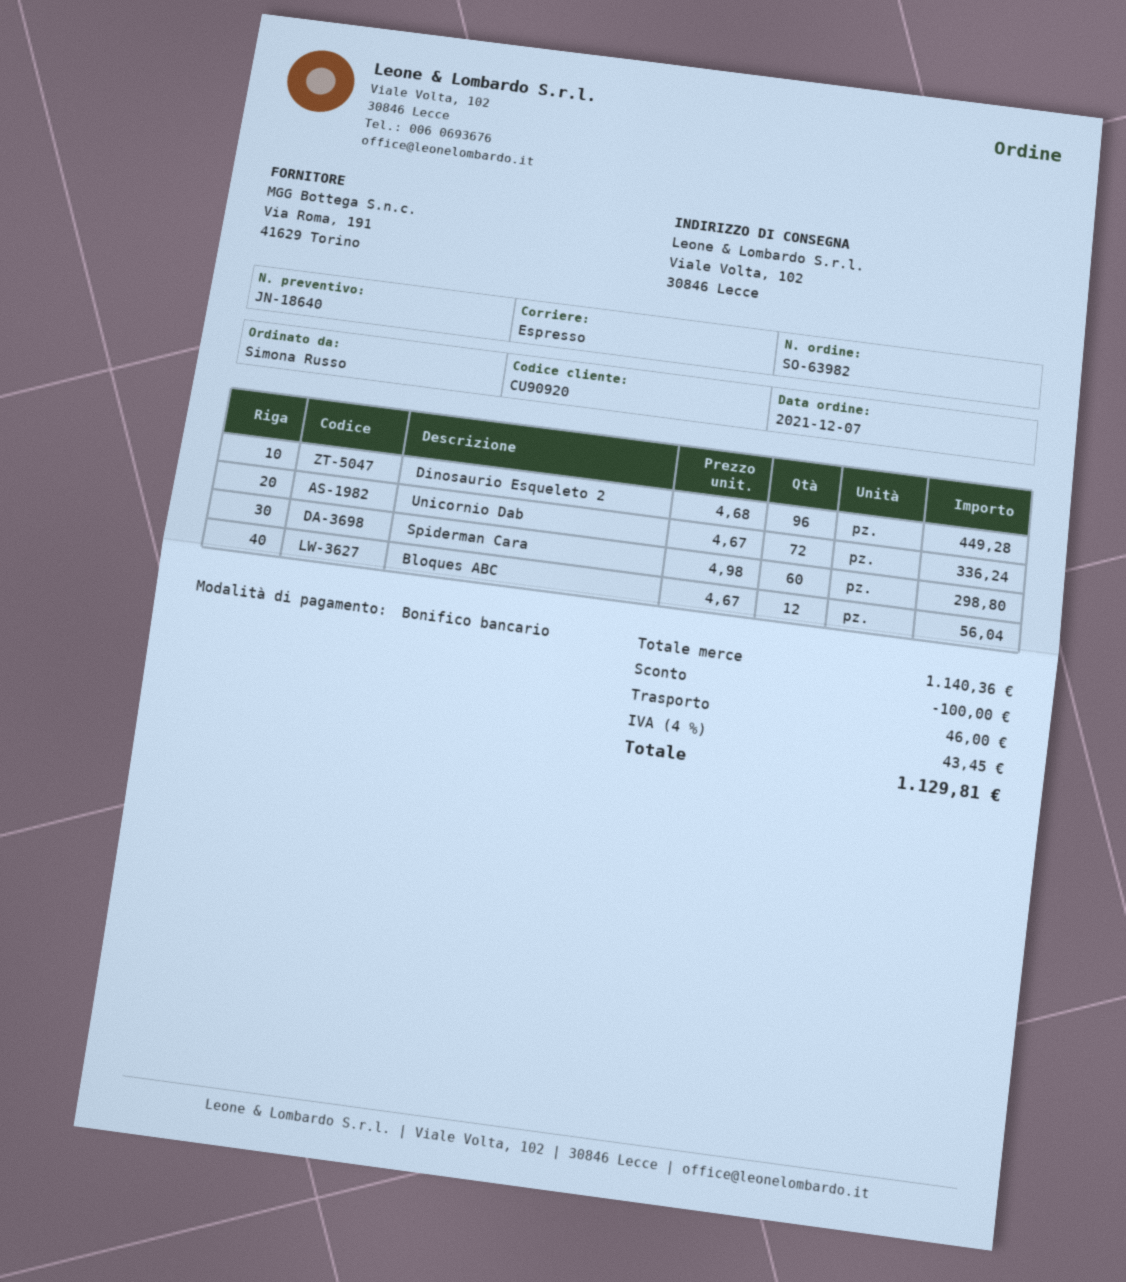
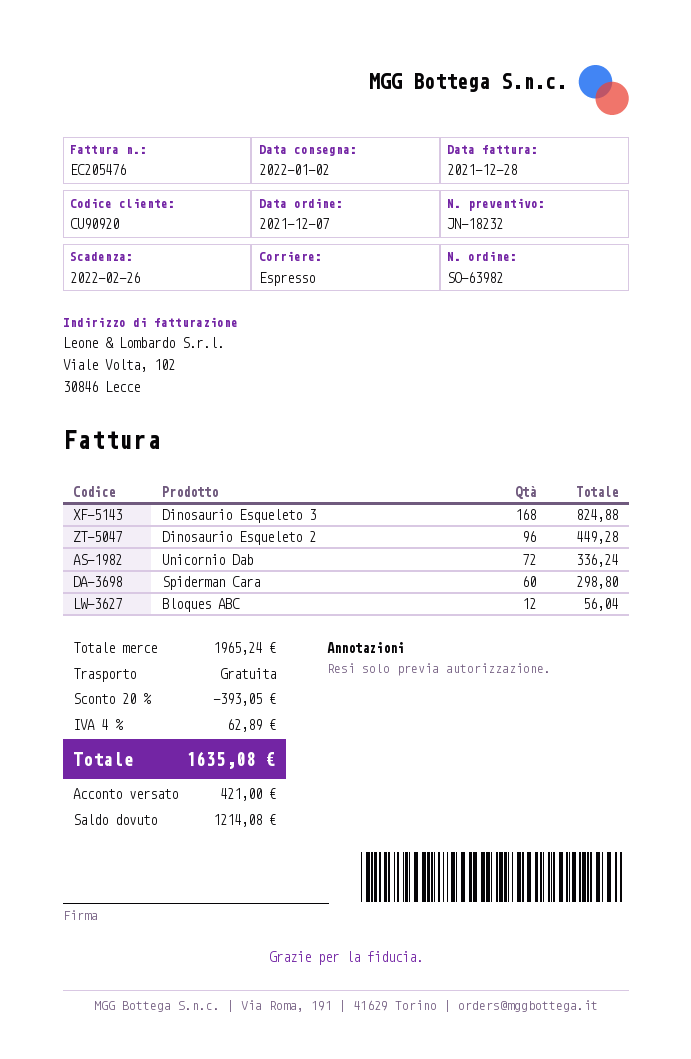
quote number: JN-18640 -> JN-18232
Dinosaurio Esqueleto 3: none -> 168 for 824.88
subtotal: 1140.36 -> 1965.24
discount: 100.00 -> 393.05
shipping: 46.00 -> 0.00
tax: 4% = 43.45 -> 4% = 62.89
total: 1129.81 -> 1635.08

